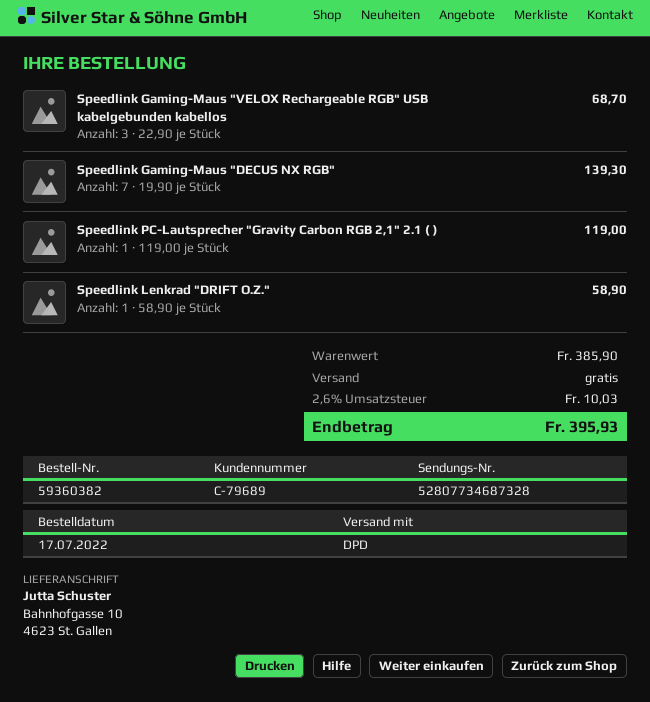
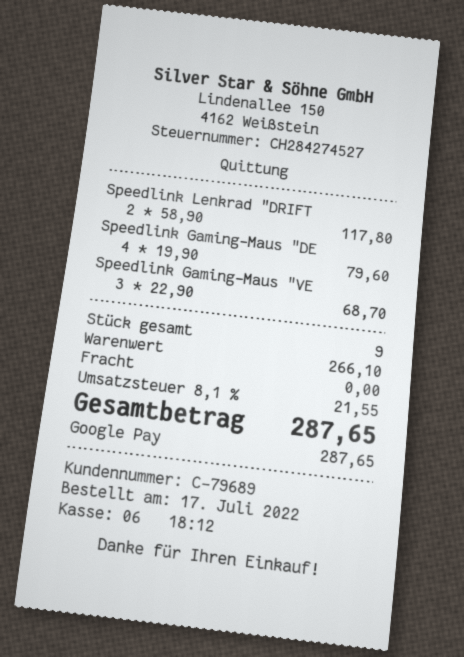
Speedlink Gaming-Maus "DECUS NX RGB": 7 x 19.90 = 139.30 -> 4 x 19.90 = 79.60
Speedlink PC-Lautsprecher "Gravity Carbon RGB 2,1" 2.1 ( ): 1 x 119.00 = 119.00 -> none
Speedlink Lenkrad "DRIFT O.Z.": 1 x 58.90 = 58.90 -> 2 x 58.90 = 117.80
subtotal: 385.90 -> 266.10
tax: 2.6% = 10.03 -> 8.1% = 21.55
total: 395.93 -> 287.65

